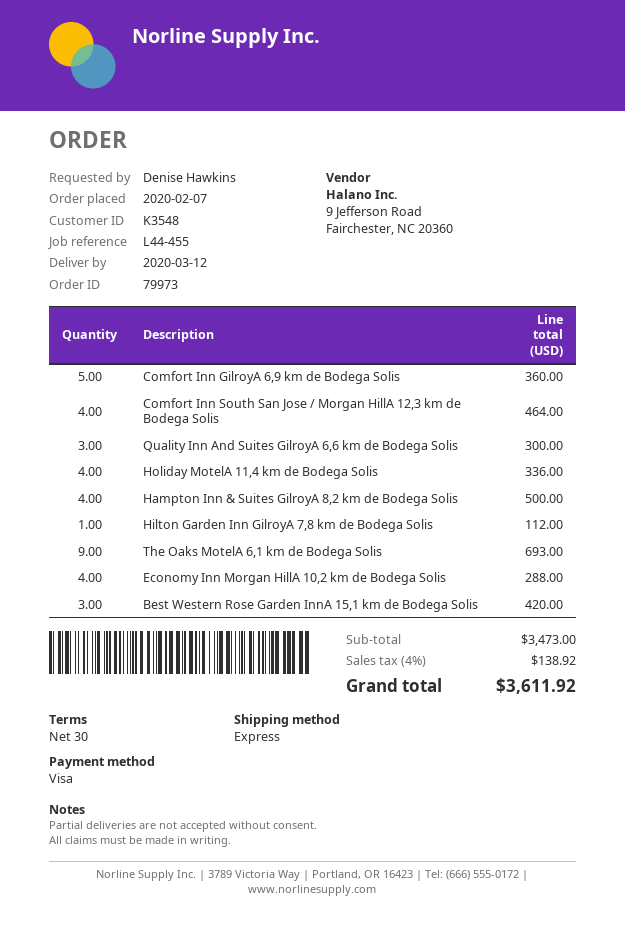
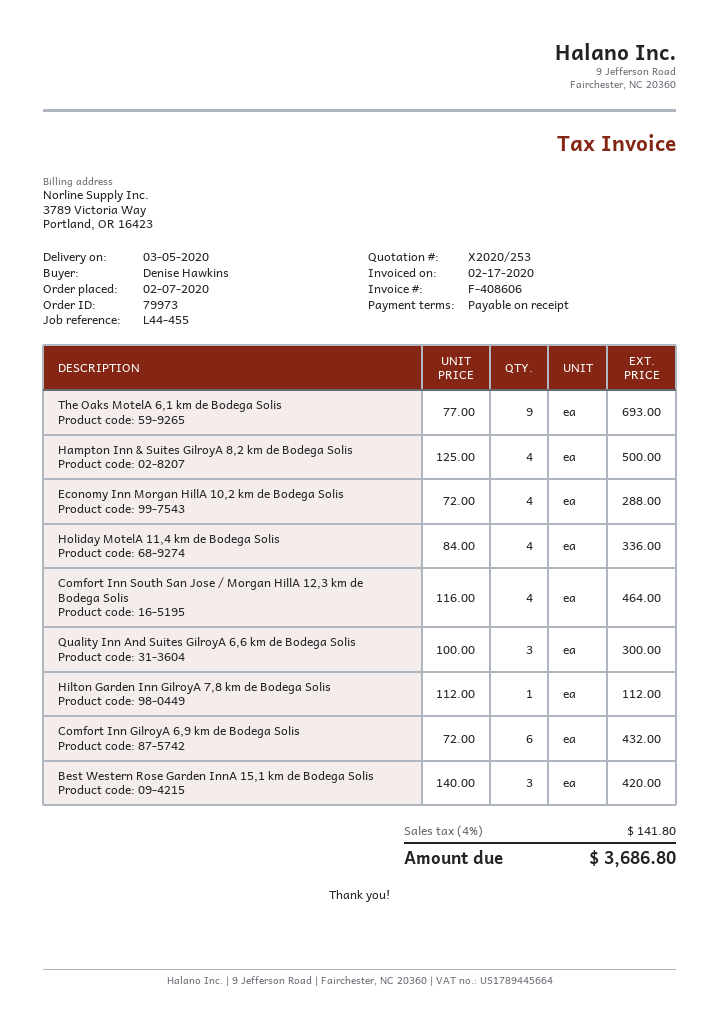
delivery date: 2020-03-12 -> 2020-03-05
payment terms: 30 days -> on receipt
Comfort Inn GilroyA 6,9 km de Bodega Solis: 5 for 360.00 -> 6 for 432.00
tax: 4% = 138.92 -> 4% = 141.80
total: 3611.92 -> 3686.80

